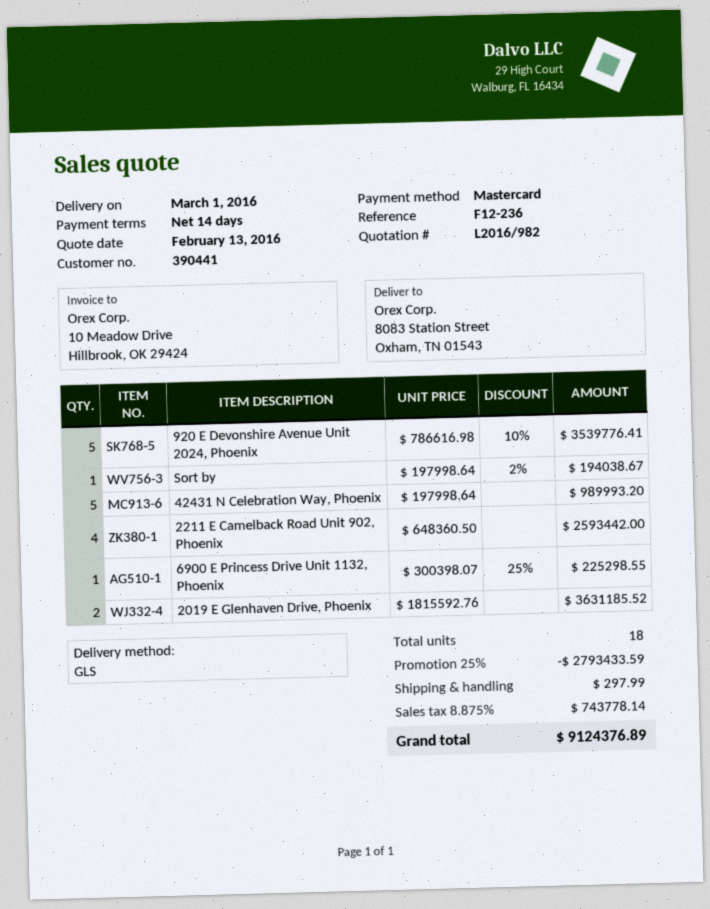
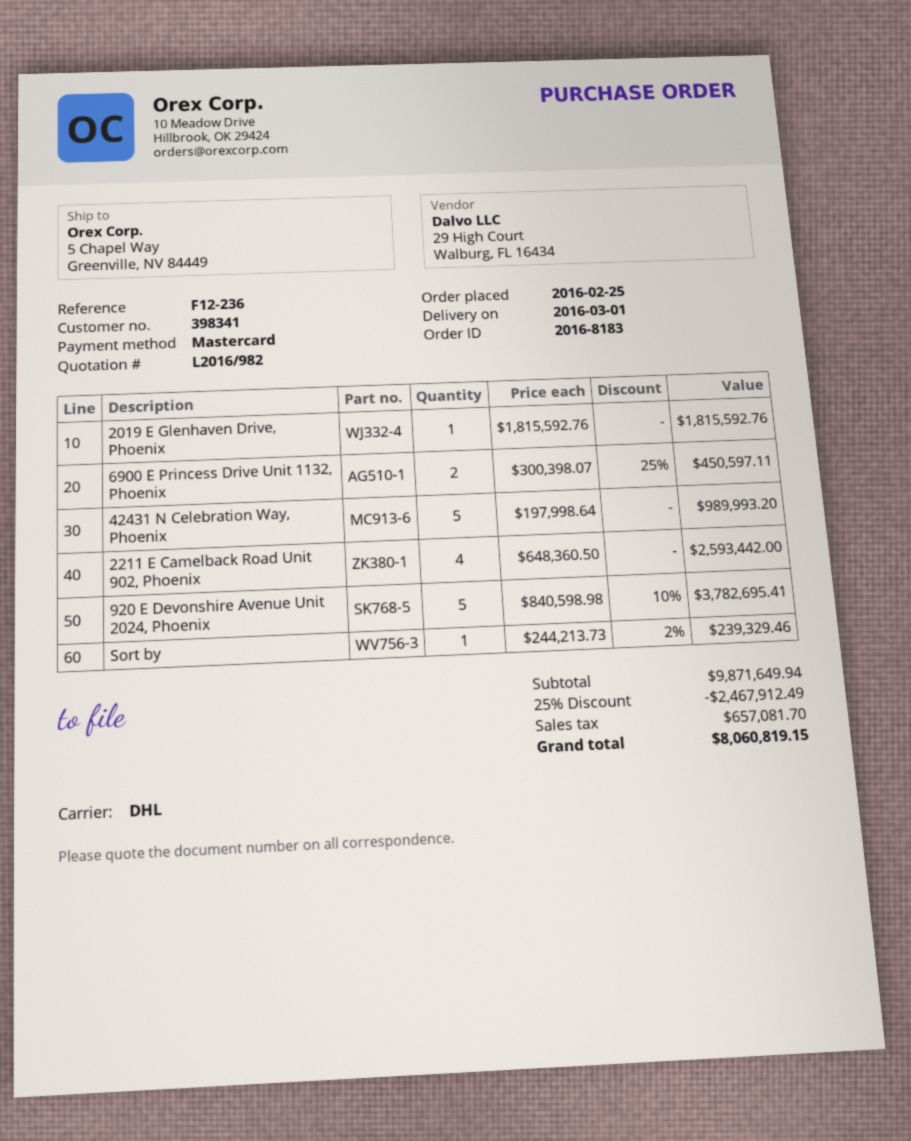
customer number: 390441 -> 398341
shipping method: GLS -> DHL
ship to: 8083 Station Street, Oxham, TN 01543 -> 5 Chapel Way, Greenville, NV 84449
920 E Devonshire Avenue Unit 2024, Phoenix: 5 x 786616.98 - 10% = 3539776.41 -> 5 x 840598.98 - 10% = 3782695.41
Sort by: 1 x 197998.64 - 2% = 194038.67 -> 1 x 244213.73 - 2% = 239329.46
6900 E Princess Drive Unit 1132, Phoenix: 1 x 300398.07 - 25% = 225298.55 -> 2 x 300398.07 - 25% = 450597.11
2019 E Glenhaven Drive, Phoenix: 2 x 1815592.76 = 3631185.52 -> 1 x 1815592.76 = 1815592.76
discount: 25% = 2793433.59 -> 25% = 2467912.49
shipping: 297.99 -> none
tax: 743778.14 -> 657081.70
total: 9124376.89 -> 8060819.15

